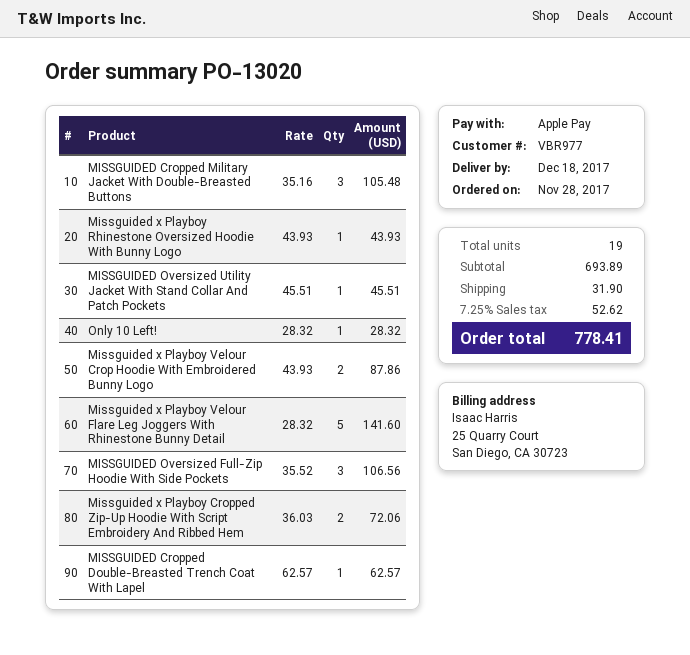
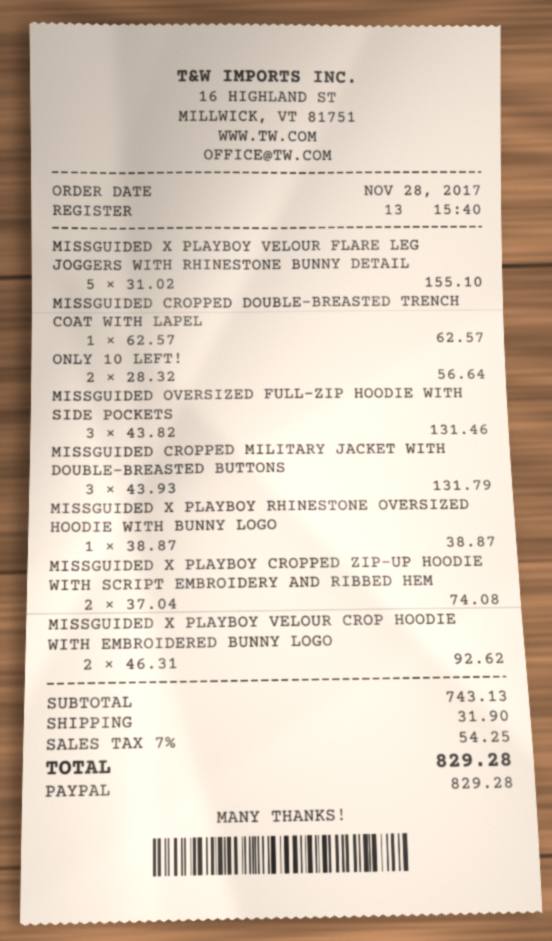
payment method: Apple Pay -> PayPal
MISSGUIDED Cropped Military Jacket With Double-Breasted Buttons: 3 x 35.16 = 105.48 -> 3 x 43.93 = 131.79
Missguided x Playboy Rhinestone Oversized Hoodie With Bunny Logo: 1 x 43.93 = 43.93 -> 1 x 38.87 = 38.87
MISSGUIDED Oversized Utility Jacket With Stand Collar And Patch Pockets: 1 x 45.51 = 45.51 -> none
Only 10 Left!: 1 x 28.32 = 28.32 -> 2 x 28.32 = 56.64
Missguided x Playboy Velour Crop Hoodie With Embroidered Bunny Logo: 2 x 43.93 = 87.86 -> 2 x 46.31 = 92.62
Missguided x Playboy Velour Flare Leg Joggers With Rhinestone Bunny Detail: 5 x 28.32 = 141.60 -> 5 x 31.02 = 155.10
MISSGUIDED Oversized Full-Zip Hoodie With Side Pockets: 3 x 35.52 = 106.56 -> 3 x 43.82 = 131.46
Missguided x Playboy Cropped Zip-Up Hoodie With Script Embroidery And Ribbed Hem: 2 x 36.03 = 72.06 -> 2 x 37.04 = 74.08
subtotal: 693.89 -> 743.13
tax: 7.25% = 52.62 -> 7% = 54.25
total: 778.41 -> 829.28

